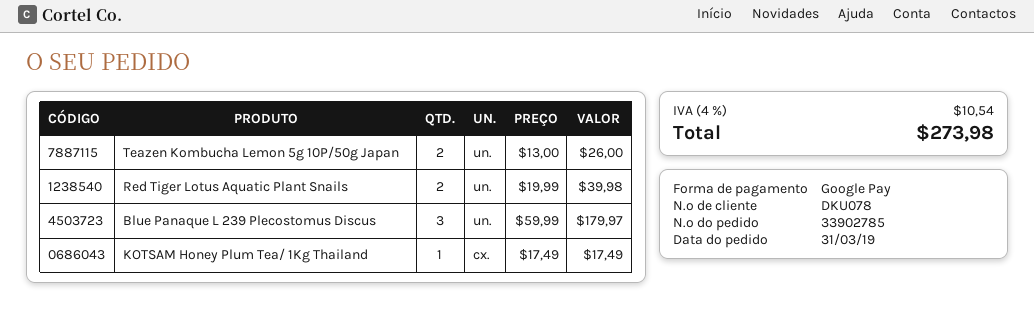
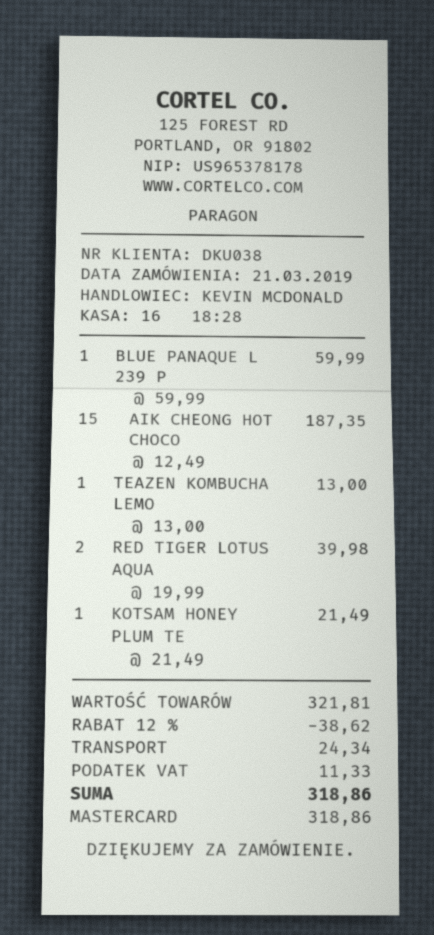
order date: 2019-03-31 -> 2019-03-21
customer number: DKU078 -> DKU038
payment method: Google Pay -> Mastercard
Teazen Kombucha Lemon 5g 10P/50g Japan: 2 x 13.00 = 26.00 -> 1 x 13.00 = 13.00
Blue Panaque L 239 Plecostomus Discus: 3 x 59.99 = 179.97 -> 1 x 59.99 = 59.99
KOTSAM Honey Plum Tea/ 1Kg Thailand: 1 x 17.49 = 17.49 -> 1 x 21.49 = 21.49
AIK CHEONG HOT CHOCO: none -> 15 x 12.49 = 187.35
discount: none -> 12% = 38.62
shipping: none -> 24.34
tax: 10.54 -> 11.33
total: 273.98 -> 318.86

